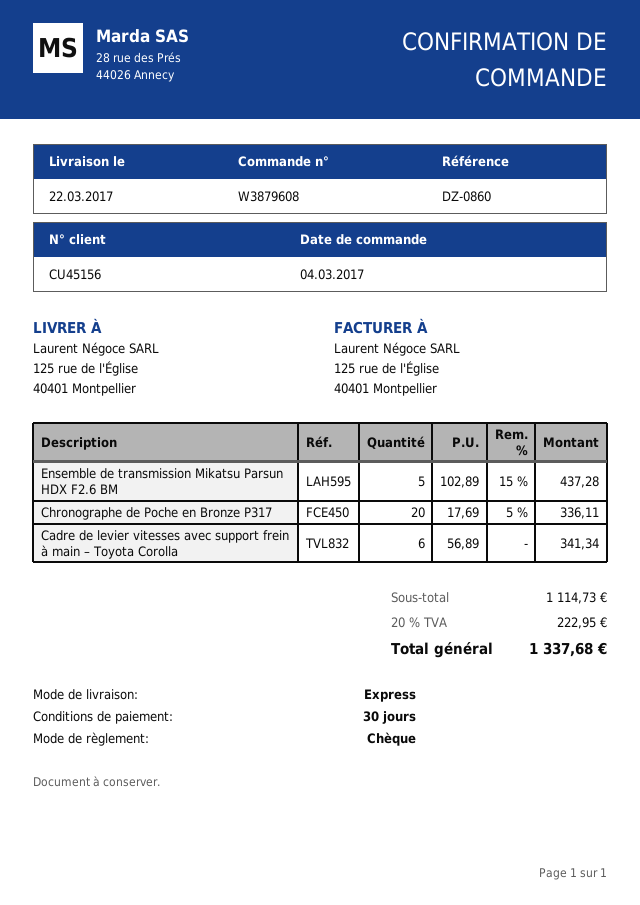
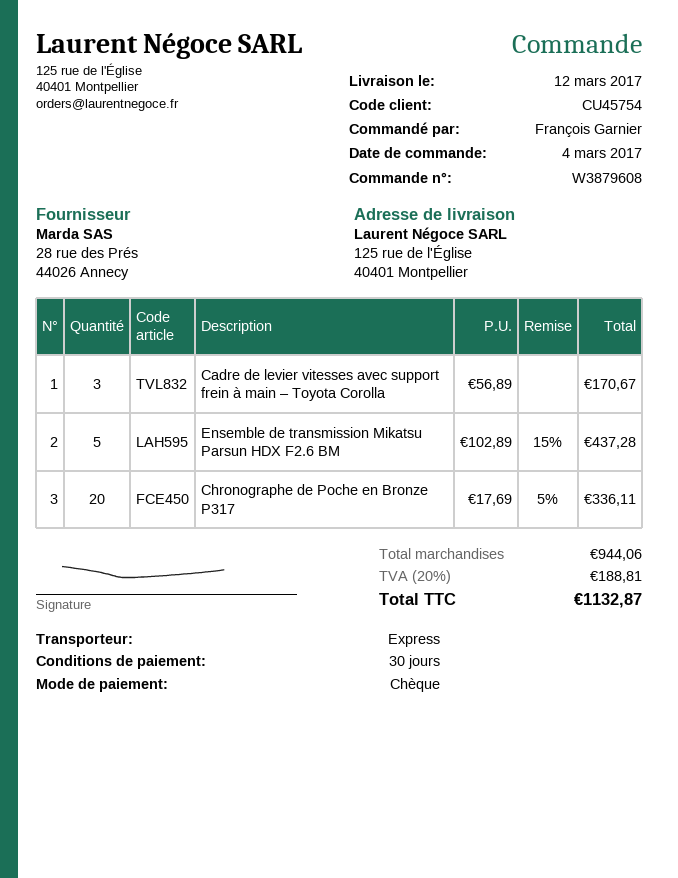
delivery date: 2017-03-22 -> 2017-03-12
customer number: CU45156 -> CU45754
Cadre de levier vitesses avec support frein à main – Toyota Corolla: 6 x 56.89 = 341.34 -> 3 x 56.89 = 170.67
subtotal: 1114.73 -> 944.06
tax: 20% = 222.95 -> 20% = 188.81
total: 1337.68 -> 1132.87

